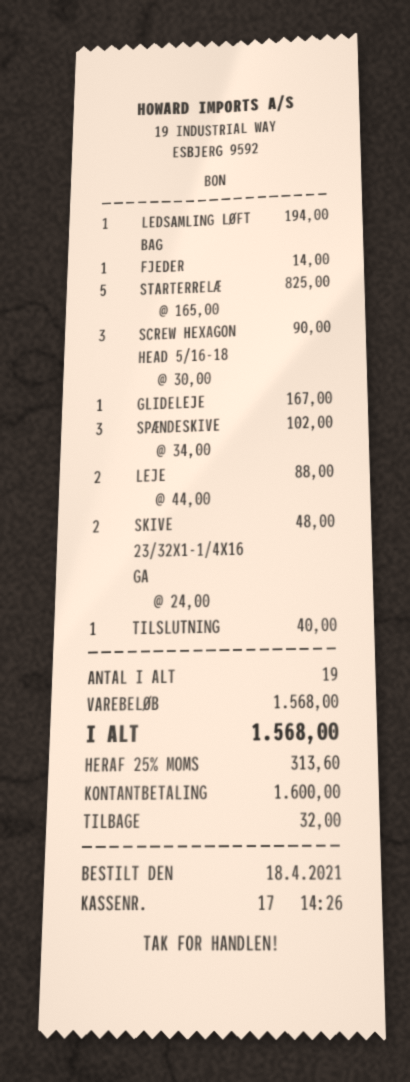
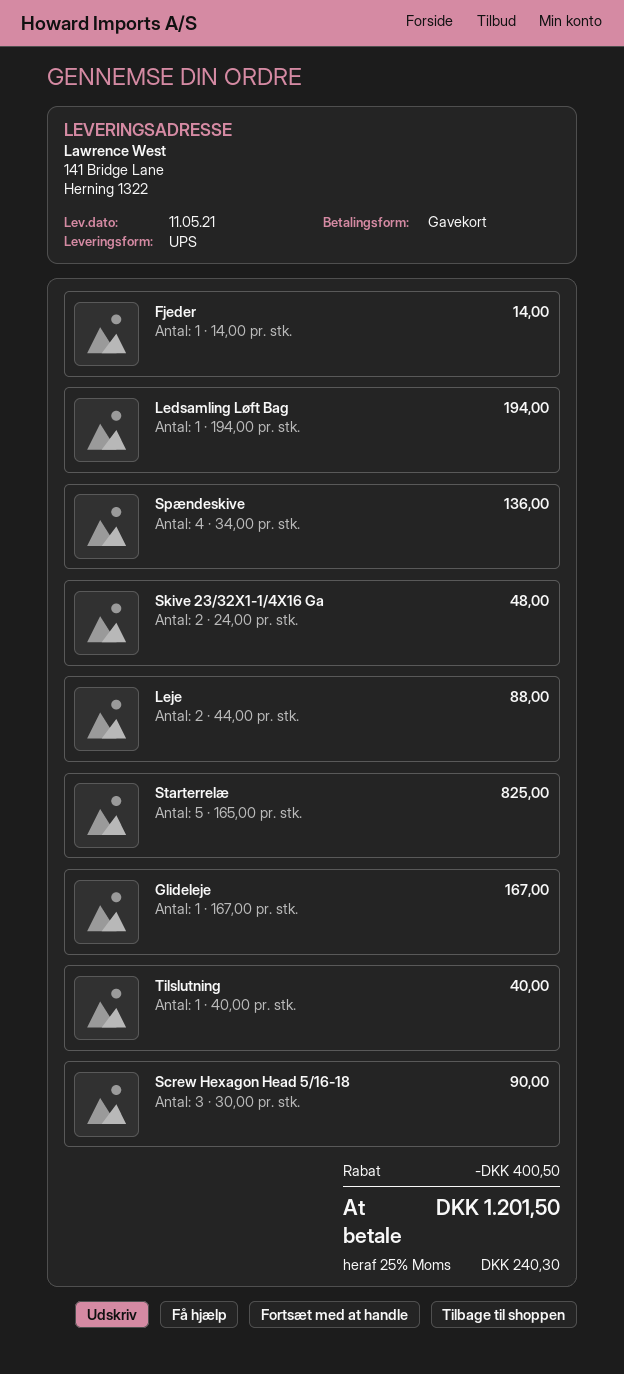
payment method: cash -> gift card
SPÆNDESKIVE: 3 x 34.00 = 102.00 -> 4 x 34.00 = 136.00
discount: none -> 400.50
tax: 25% = 313.60 -> 25% = 240.30
total: 1568.00 -> 1201.50

